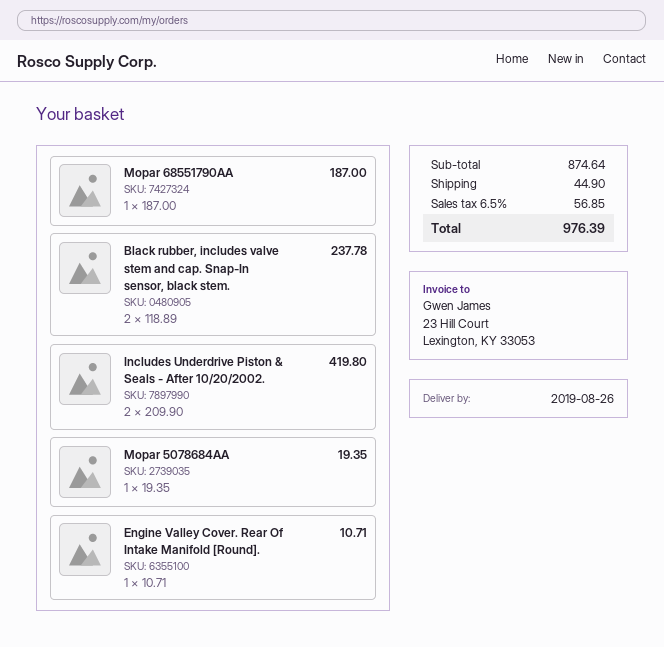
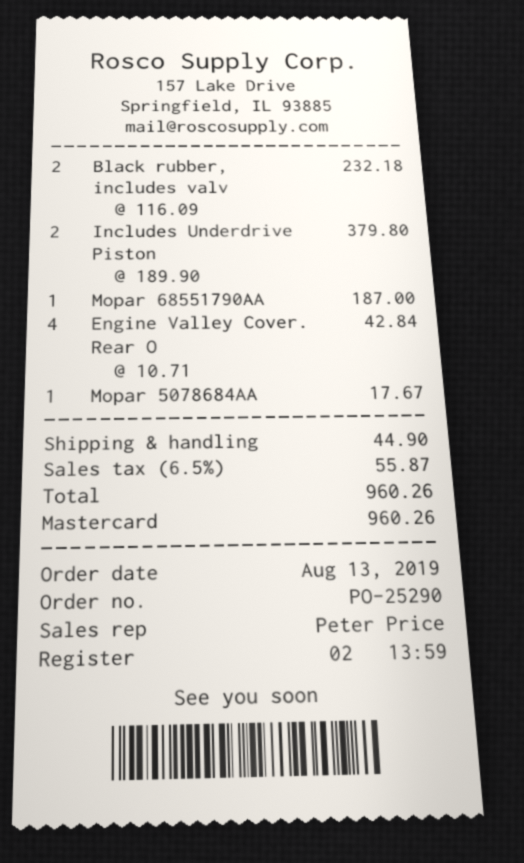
Black rubber, includes valve stem and cap. Snap-In sensor, black stem.: 2 x 118.89 = 237.78 -> 2 x 116.09 = 232.18
Includes Underdrive Piston & Seals - After 10/20/2002.: 2 x 209.90 = 419.80 -> 2 x 189.90 = 379.80
Mopar 5078684AA: 1 x 19.35 = 19.35 -> 1 x 17.67 = 17.67
Engine Valley Cover. Rear Of Intake Manifold [Round].: 1 x 10.71 = 10.71 -> 4 x 10.71 = 42.84
tax: 6.5% = 56.85 -> 6.5% = 55.87
total: 976.39 -> 960.26

